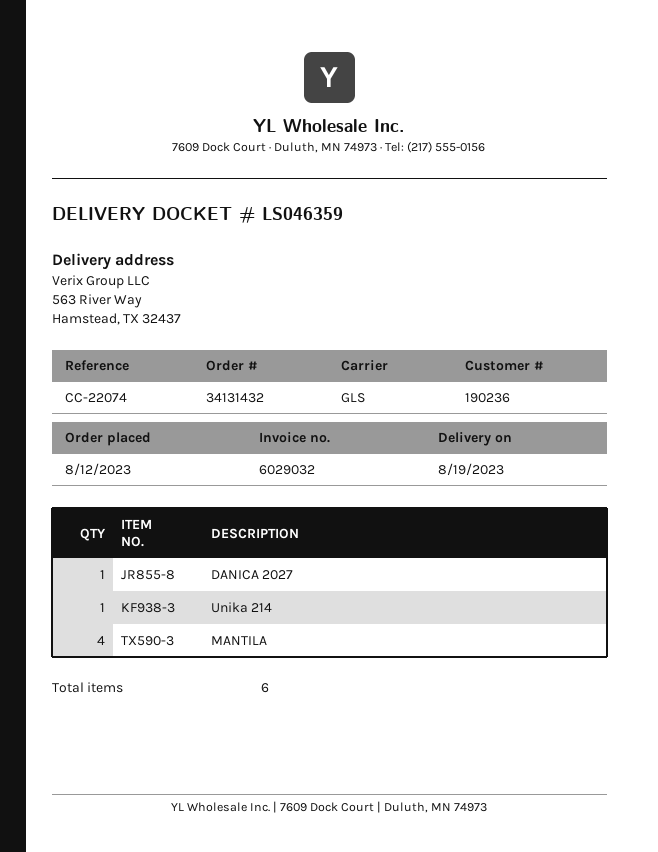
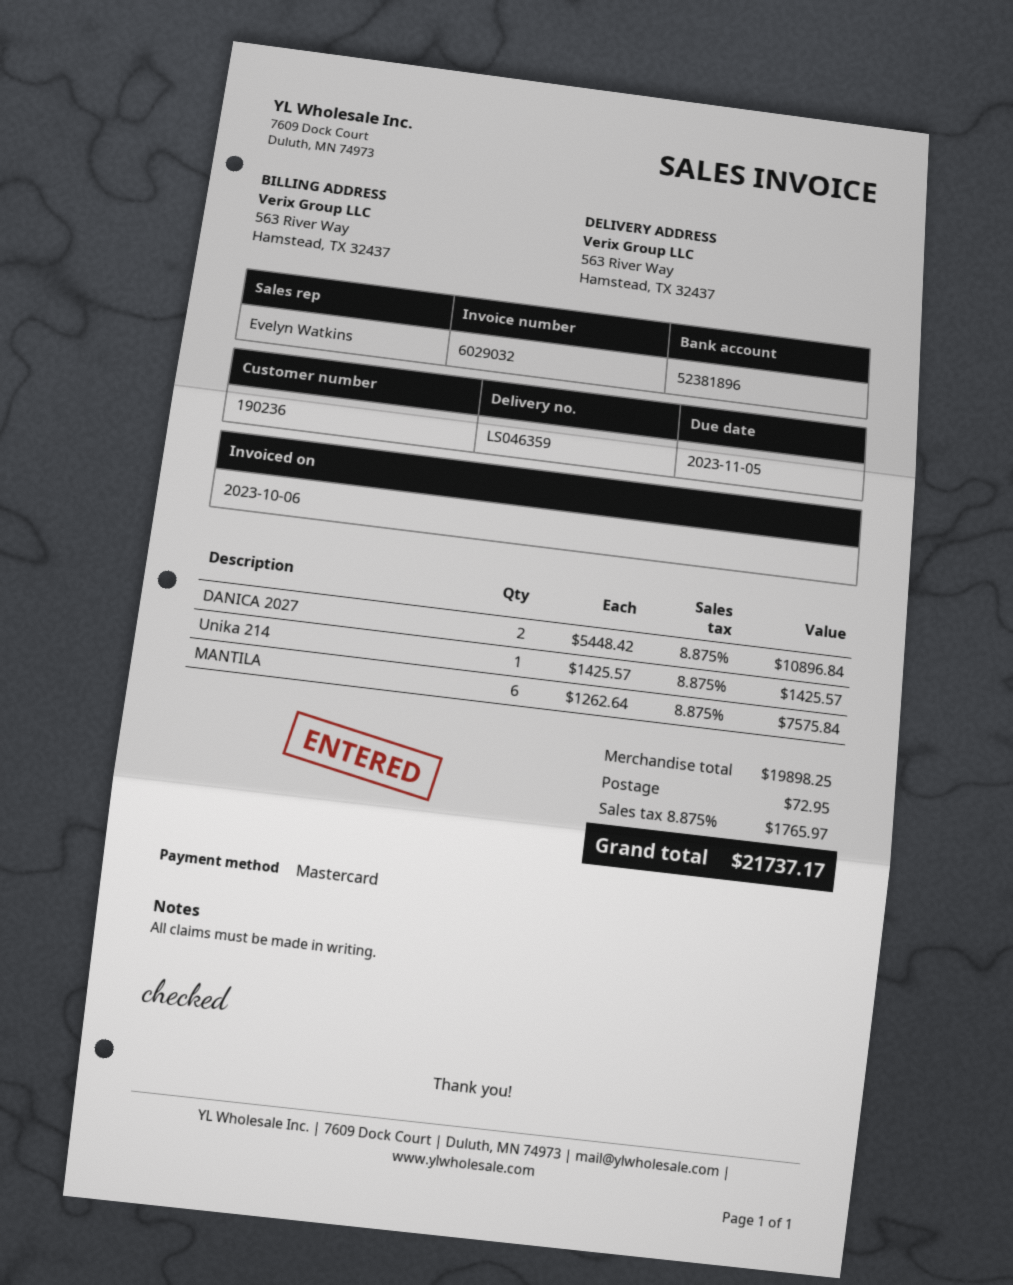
DANICA 2027: 1 -> 2
MANTILA: 4 -> 6

